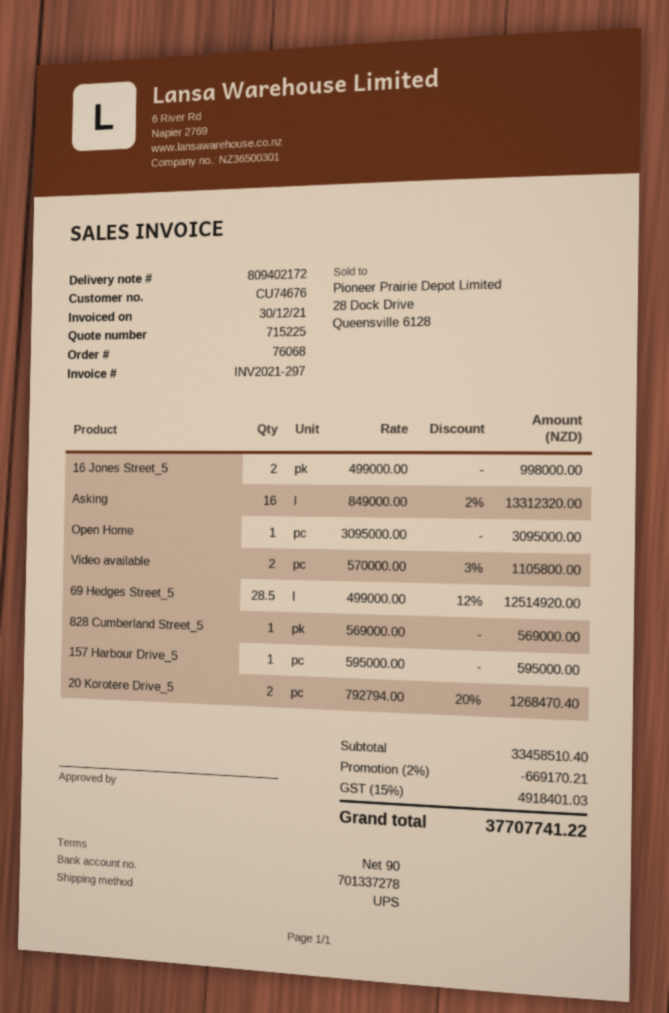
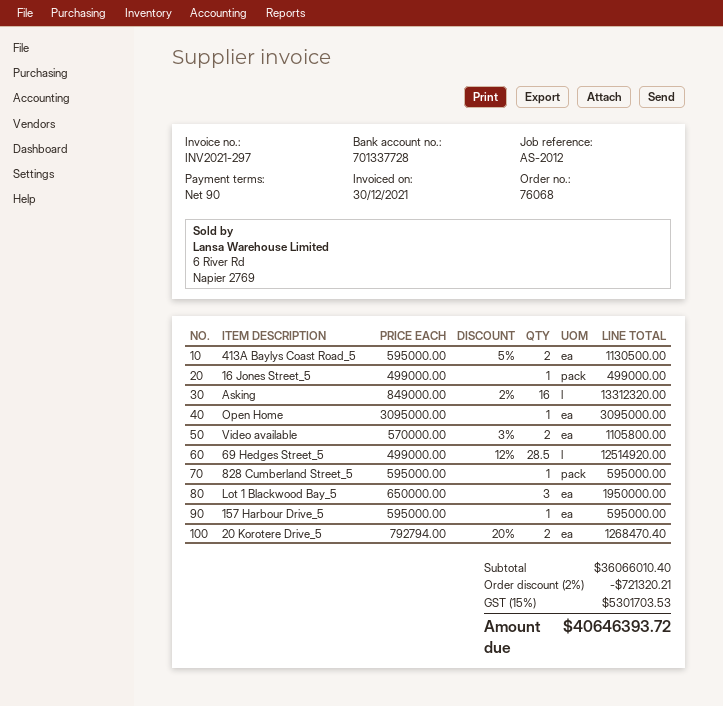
bank account: 701337278 -> 701337728
16 Jones Street_5: 2 x 499000.00 = 998000.00 -> 1 x 499000.00 = 499000.00
828 Cumberland Street_5: 1 x 569000.00 = 569000.00 -> 1 x 595000.00 = 595000.00
413A Baylys Coast Road_5: none -> 2 x 595000.00 - 5% = 1130500.00
Lot 1 Blackwood Bay_5: none -> 3 x 650000.00 = 1950000.00
subtotal: 33458510.40 -> 36066010.40
discount: 2% = 669170.21 -> 2% = 721320.21
tax: 15% = 4918401.03 -> 15% = 5301703.53
total: 37707741.22 -> 40646393.72

